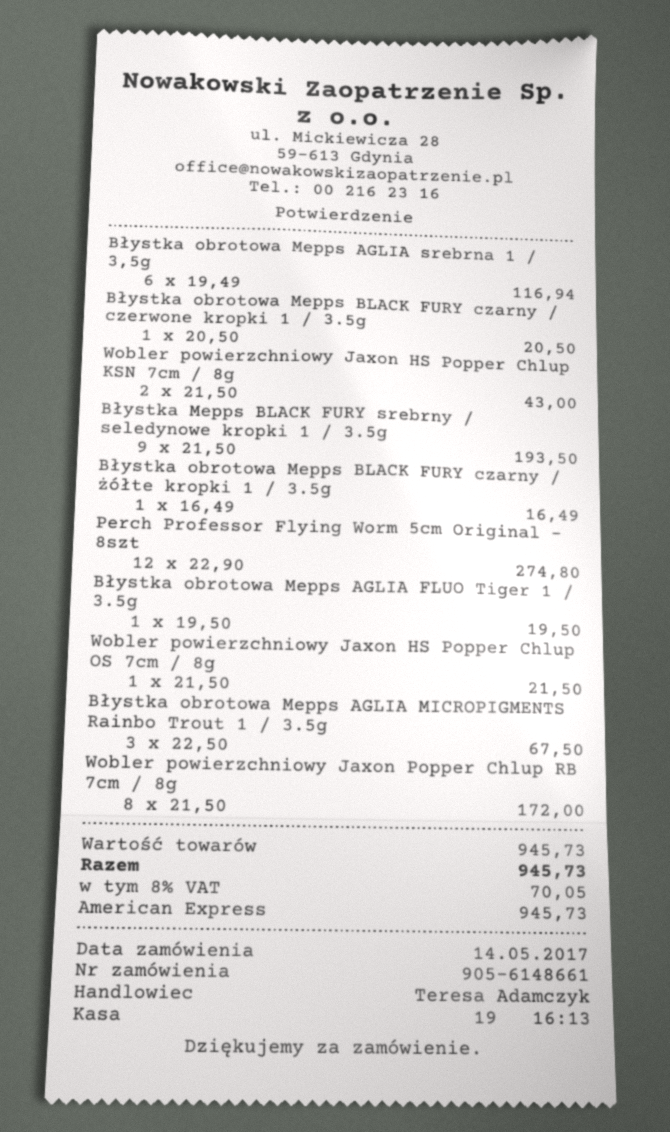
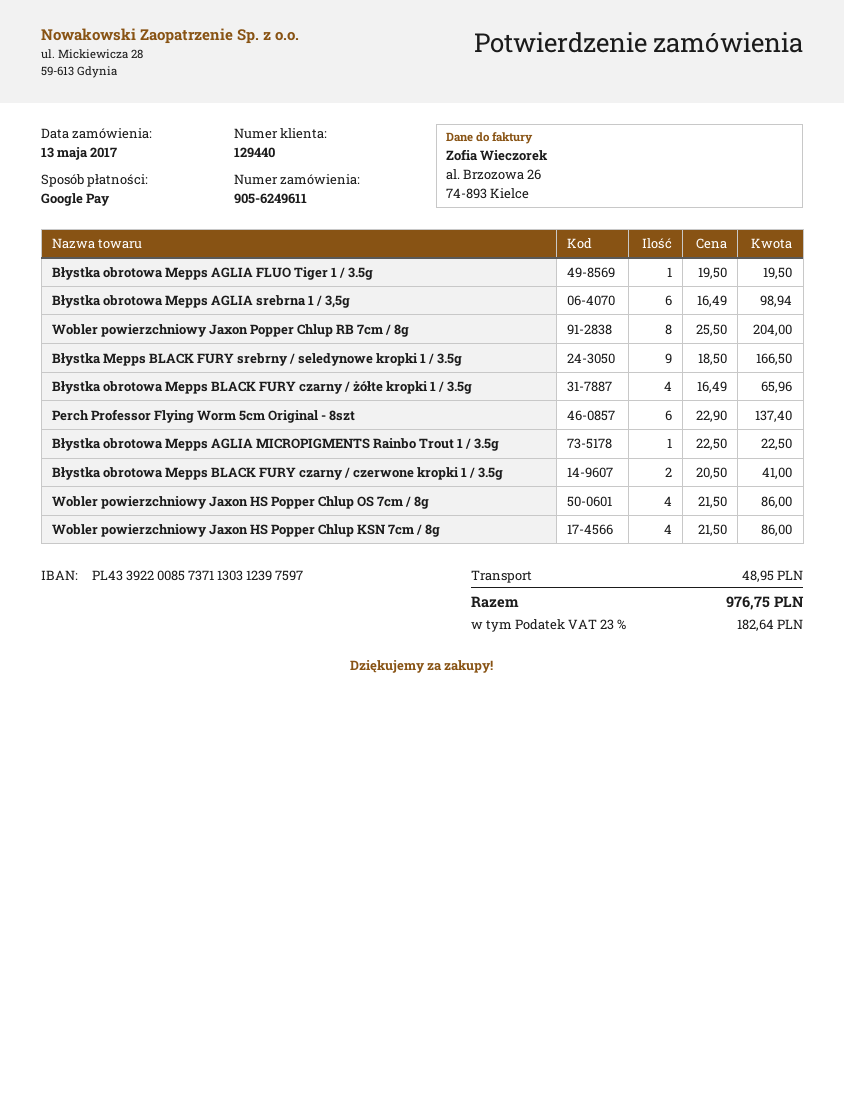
order number: 905-6148661 -> 905-6249611
order date: 2017-05-14 -> 2017-05-13
payment method: American Express -> Google Pay
Błystka obrotowa Mepps AGLIA srebrna 1 / 3,5g: 6 x 19.49 = 116.94 -> 6 x 16.49 = 98.94
Błystka obrotowa Mepps BLACK FURY czarny / czerwone kropki 1 / 3.5g: 1 x 20.50 = 20.50 -> 2 x 20.50 = 41.00
Wobler powierzchniowy Jaxon HS Popper Chlup KSN 7cm / 8g: 2 x 21.50 = 43.00 -> 4 x 21.50 = 86.00
Błystka Mepps BLACK FURY srebrny / seledynowe kropki 1 / 3.5g: 9 x 21.50 = 193.50 -> 9 x 18.50 = 166.50
Błystka obrotowa Mepps BLACK FURY czarny / żółte kropki 1 / 3.5g: 1 x 16.49 = 16.49 -> 4 x 16.49 = 65.96
Perch Professor Flying Worm 5cm Original - 8szt: 12 x 22.90 = 274.80 -> 6 x 22.90 = 137.40
Wobler powierzchniowy Jaxon HS Popper Chlup OS 7cm / 8g: 1 x 21.50 = 21.50 -> 4 x 21.50 = 86.00
Błystka obrotowa Mepps AGLIA MICROPIGMENTS Rainbo Trout 1 / 3.5g: 3 x 22.50 = 67.50 -> 1 x 22.50 = 22.50
Wobler powierzchniowy Jaxon Popper Chlup RB 7cm / 8g: 8 x 21.50 = 172.00 -> 8 x 25.50 = 204.00
shipping: none -> 48.95
tax: 8% = 70.05 -> 23% = 182.64
total: 945.73 -> 976.75

